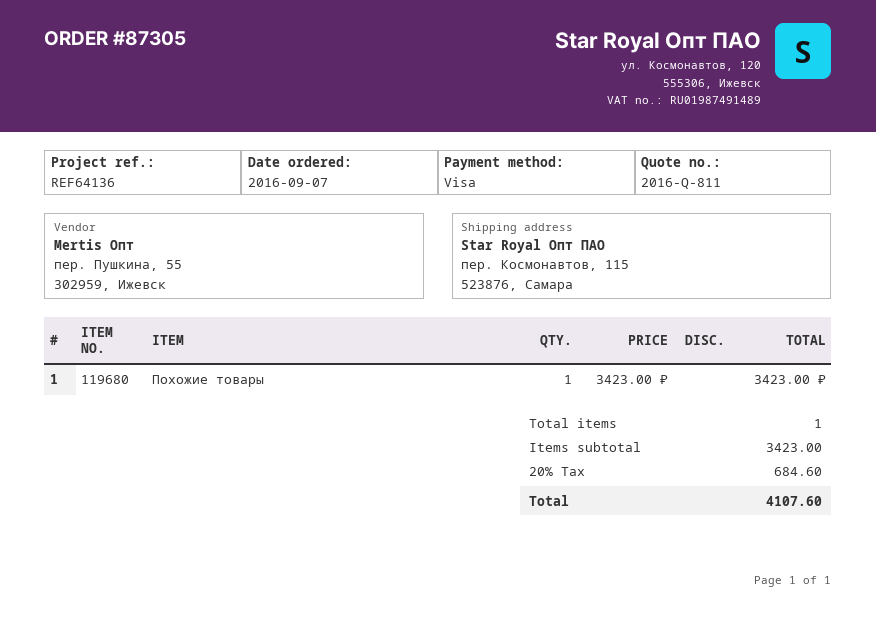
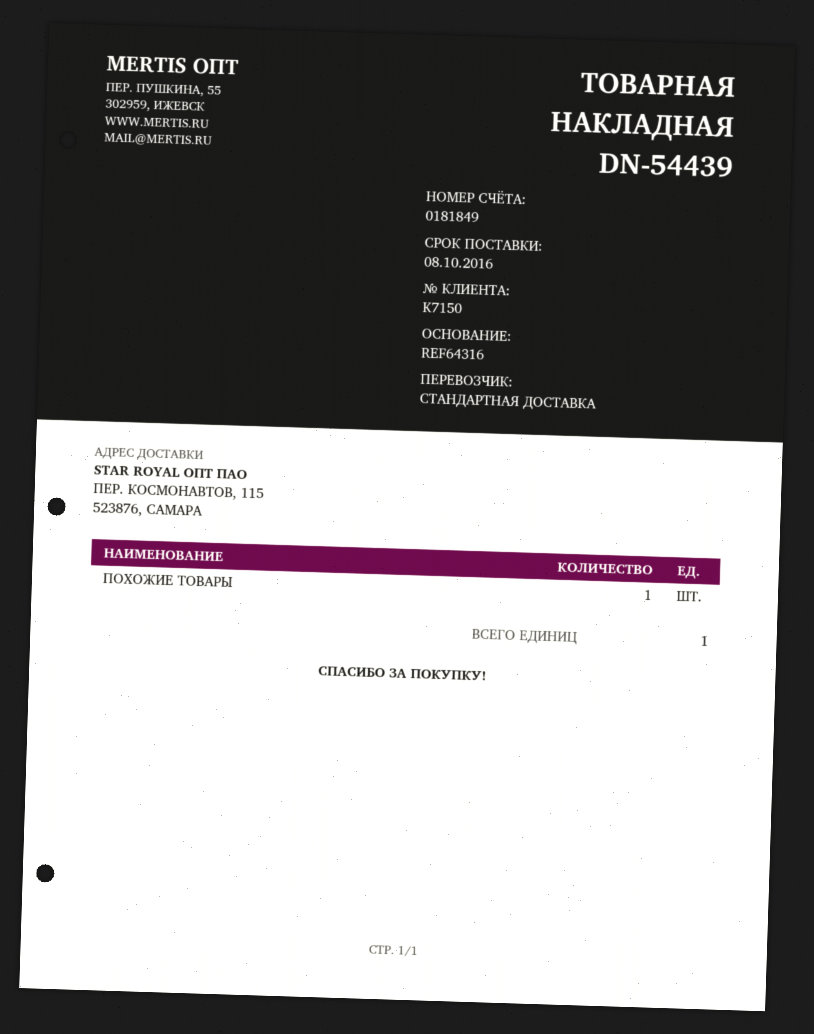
reference: REF64136 -> REF64316

